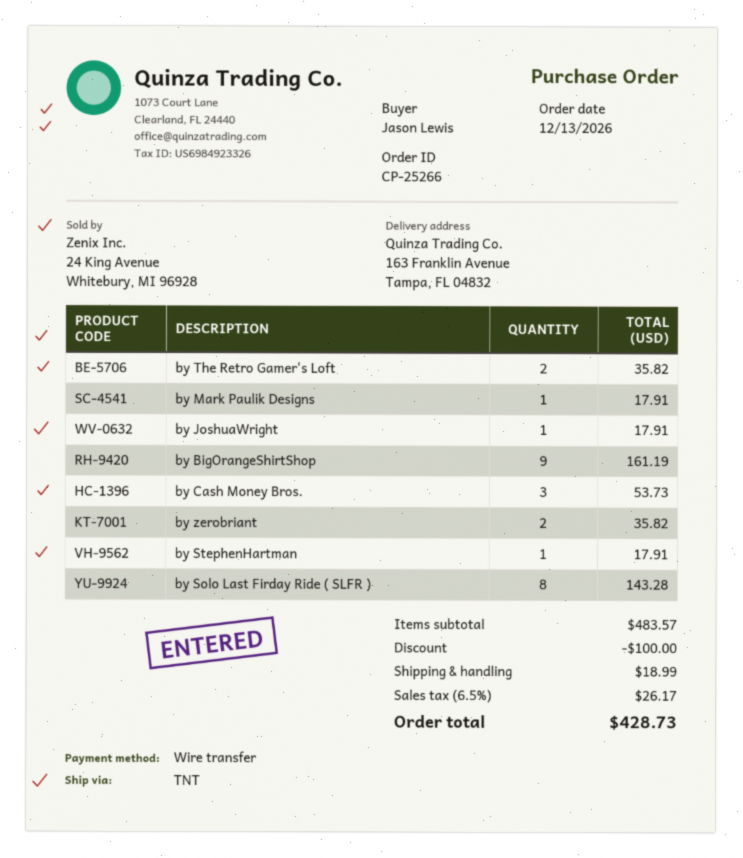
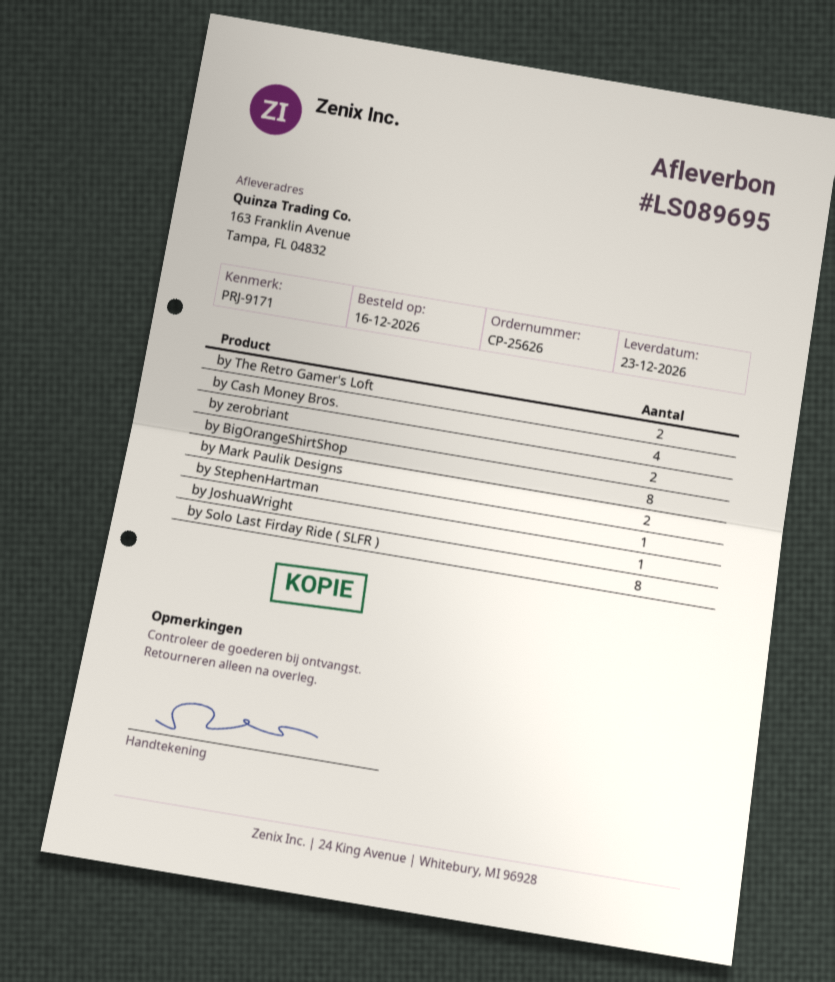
order number: CP-25266 -> CP-25626
order date: 2026-12-13 -> 2026-12-16
by Mark Paulik Designs: 1 -> 2
by BigOrangeShirtShop: 9 -> 8
by Cash Money Bros.: 3 -> 4

